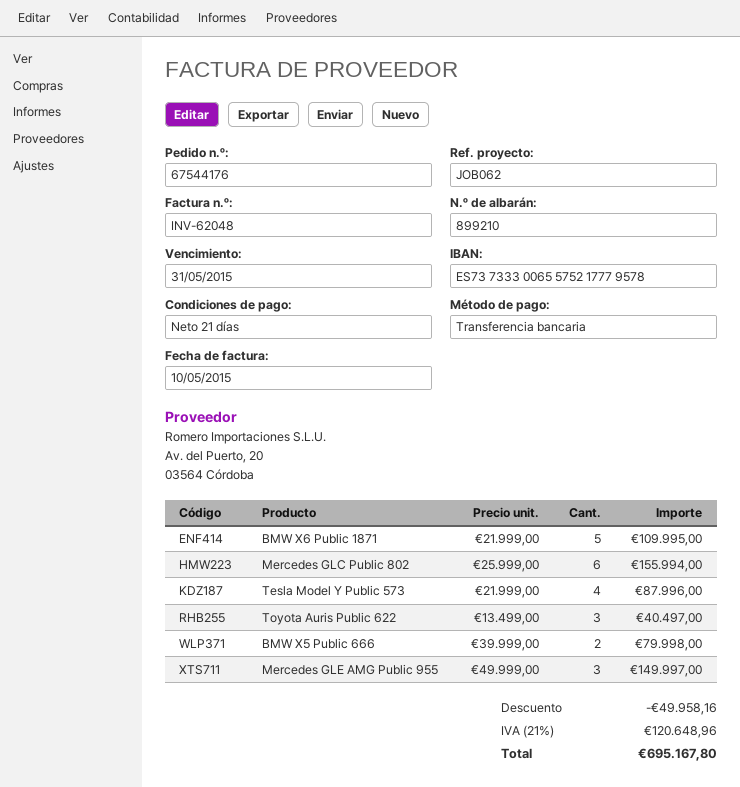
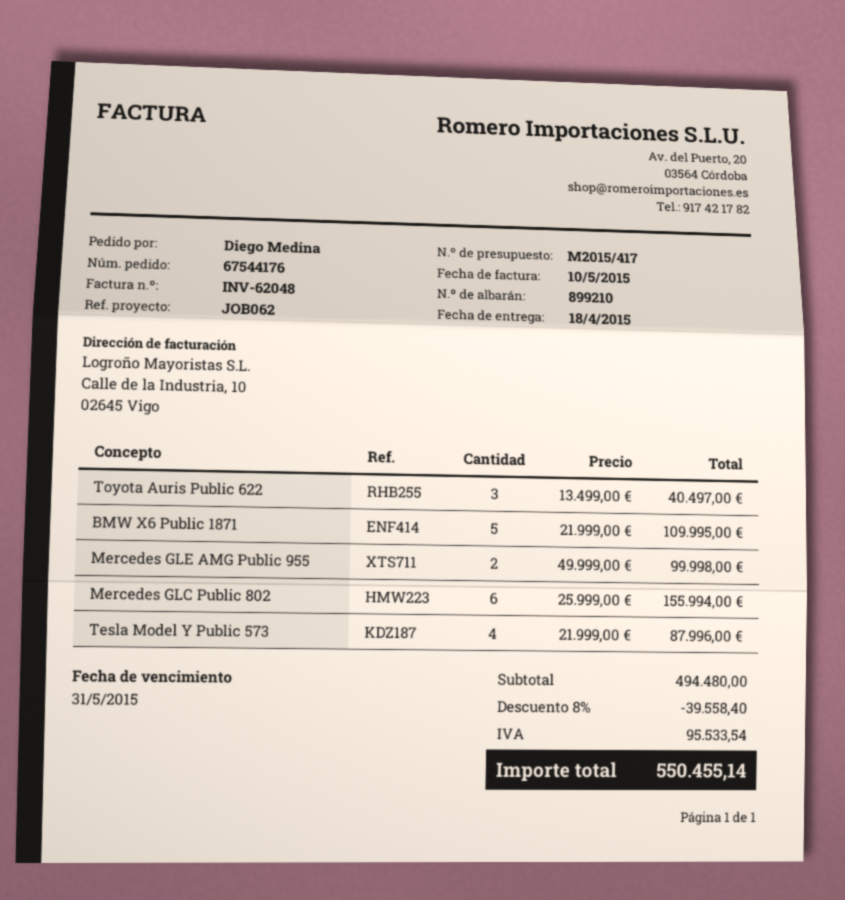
BMW X5 Public 666: 2 x 39999.00 = 79998.00 -> none
Mercedes GLE AMG Public 955: 3 x 49999.00 = 149997.00 -> 2 x 49999.00 = 99998.00
discount: 49958.16 -> 39558.40
tax: 120648.96 -> 95533.54
total: 695167.80 -> 550455.14

